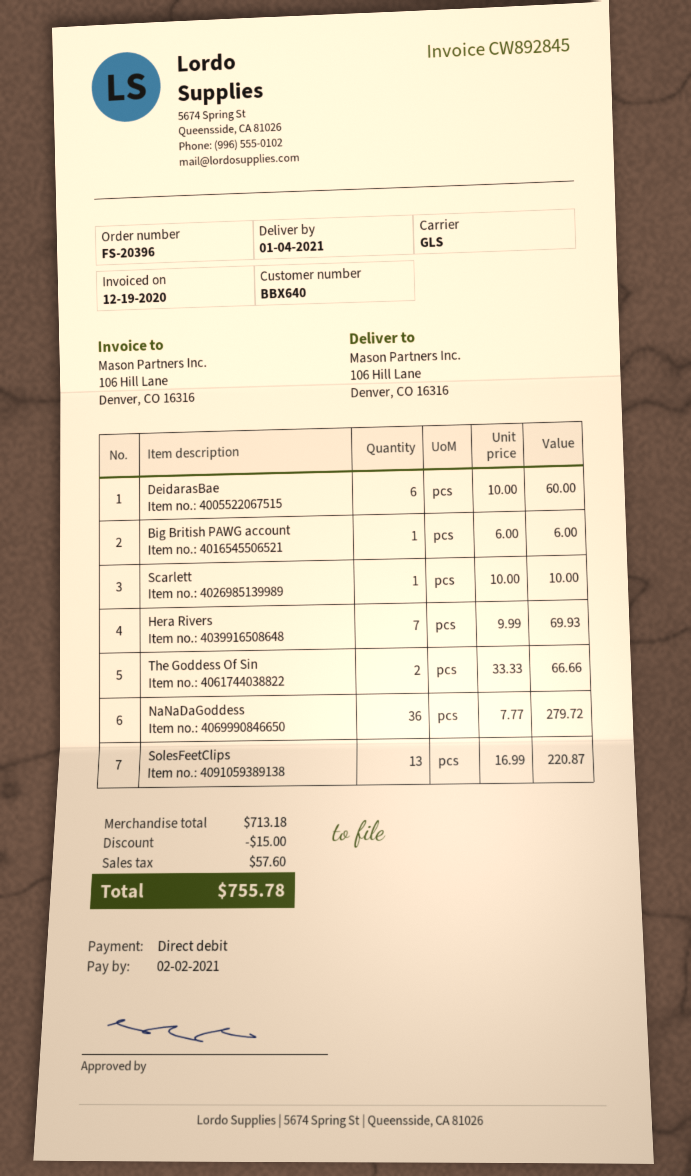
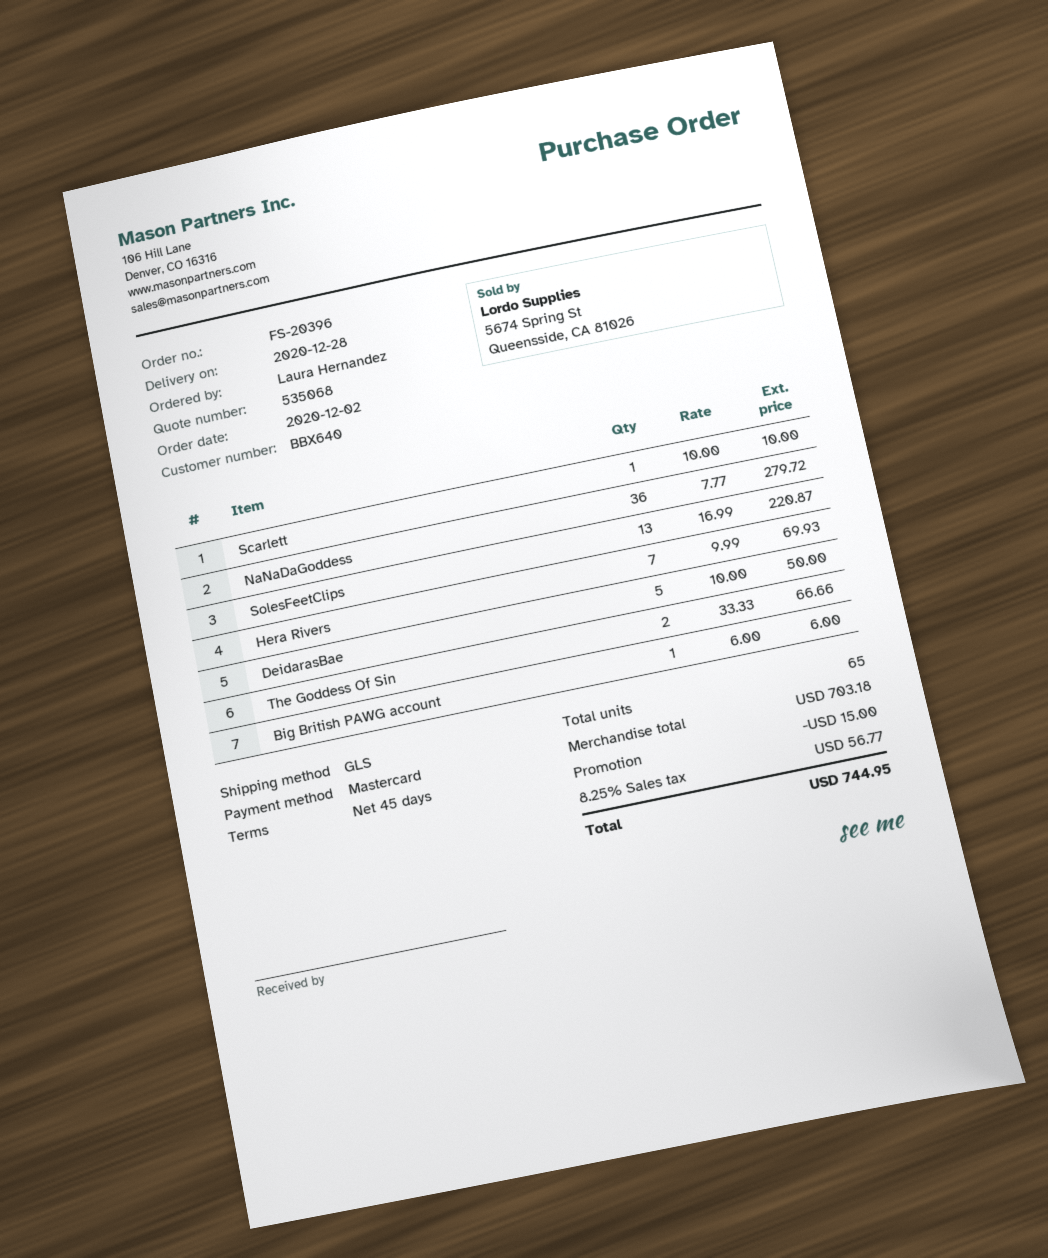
delivery date: 2021-01-04 -> 2020-12-28
payment method: direct debit -> Mastercard
DeidarasBae: 6 x 10.00 = 60.00 -> 5 x 10.00 = 50.00
subtotal: 713.18 -> 703.18
tax: 57.60 -> 56.77
total: 755.78 -> 744.95

